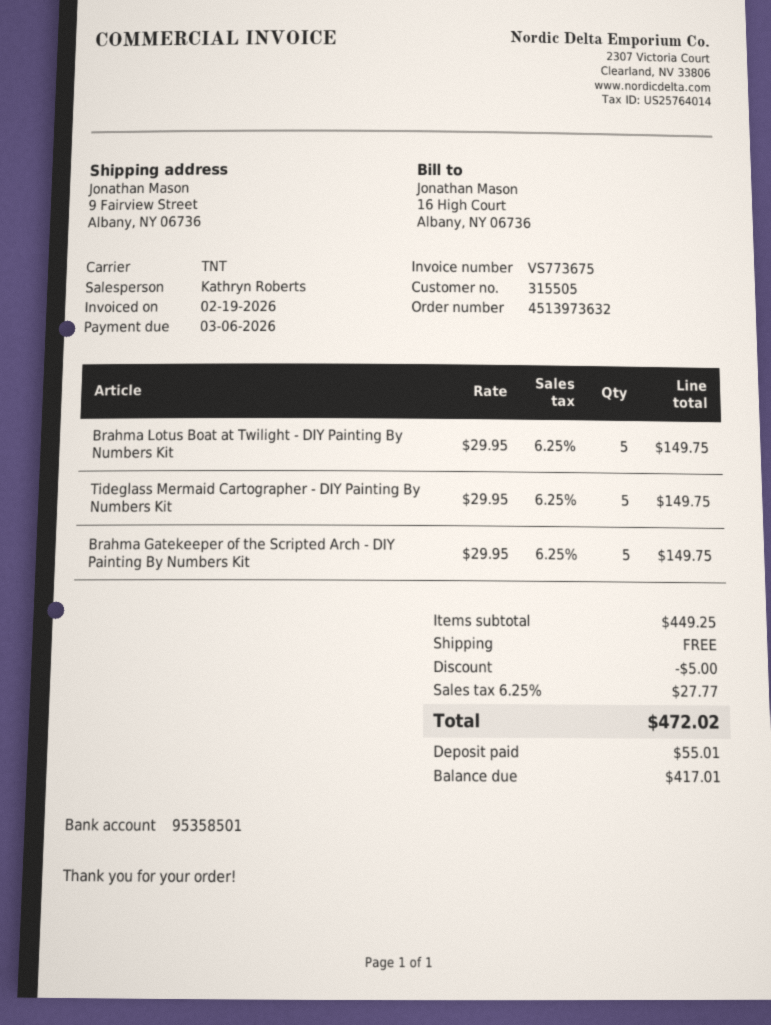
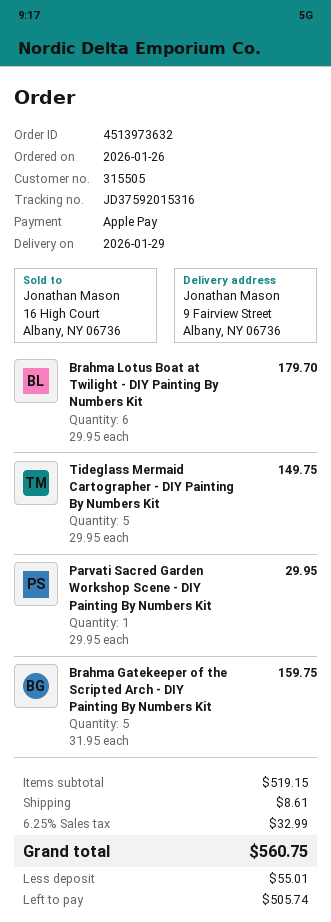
Brahma Lotus Boat at Twilight - DIY Painting By Numbers Kit: 5 x 29.95 = 149.75 -> 6 x 29.95 = 179.70
Brahma Gatekeeper of the Scripted Arch - DIY Painting By Numbers Kit: 5 x 29.95 = 149.75 -> 5 x 31.95 = 159.75
Parvati Sacred Garden Workshop Scene - DIY Painting By Numbers Kit: none -> 1 x 29.95 = 29.95
subtotal: 449.25 -> 519.15
discount: 5.00 -> none
shipping: 0.00 -> 8.61
tax: 6.25% = 27.77 -> 6.25% = 32.99
total: 472.02 -> 560.75
balance: 417.01 -> 505.74

